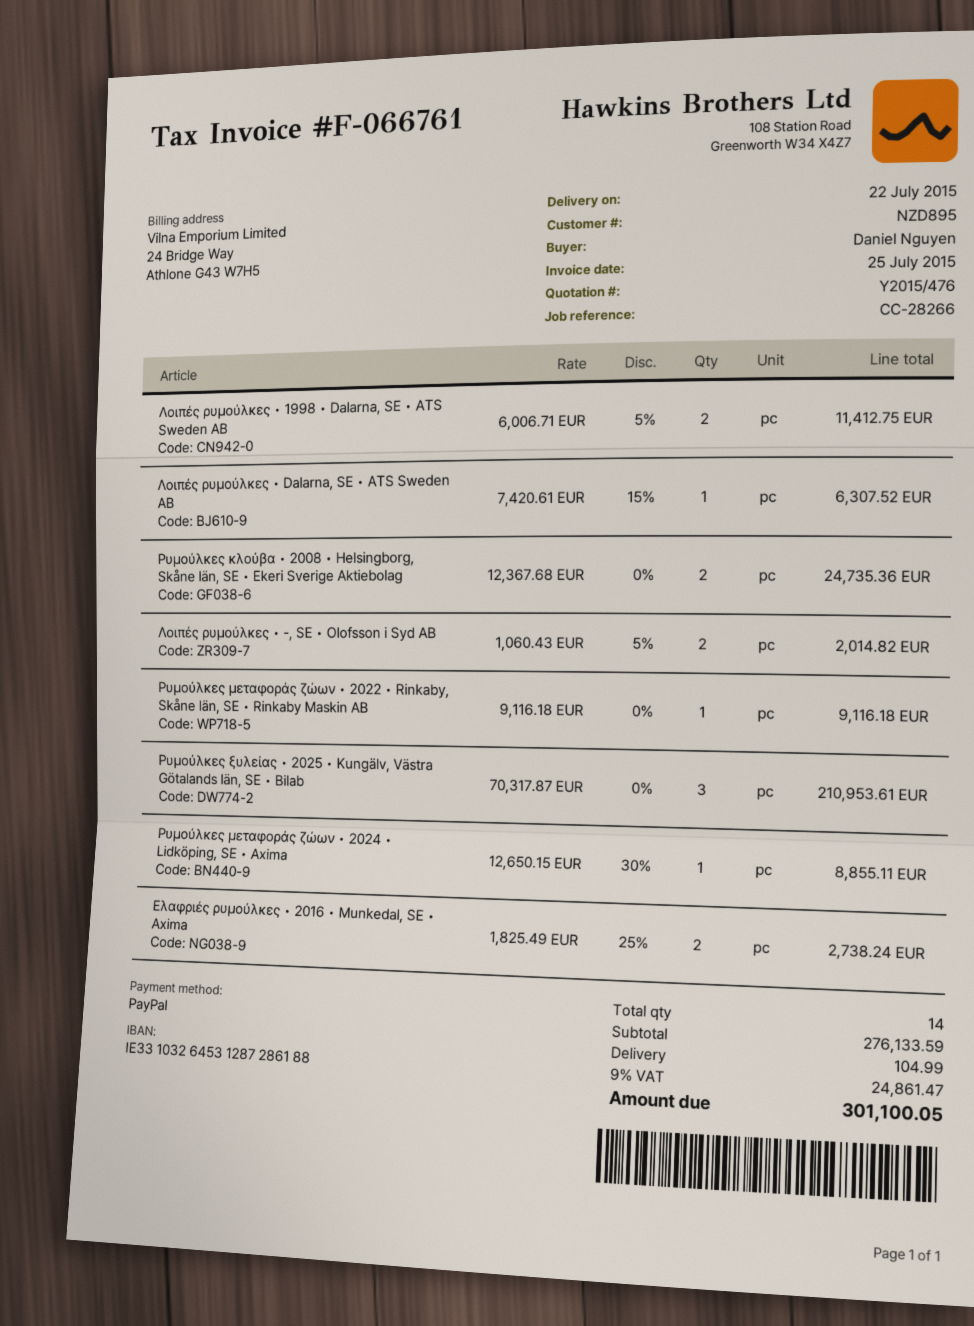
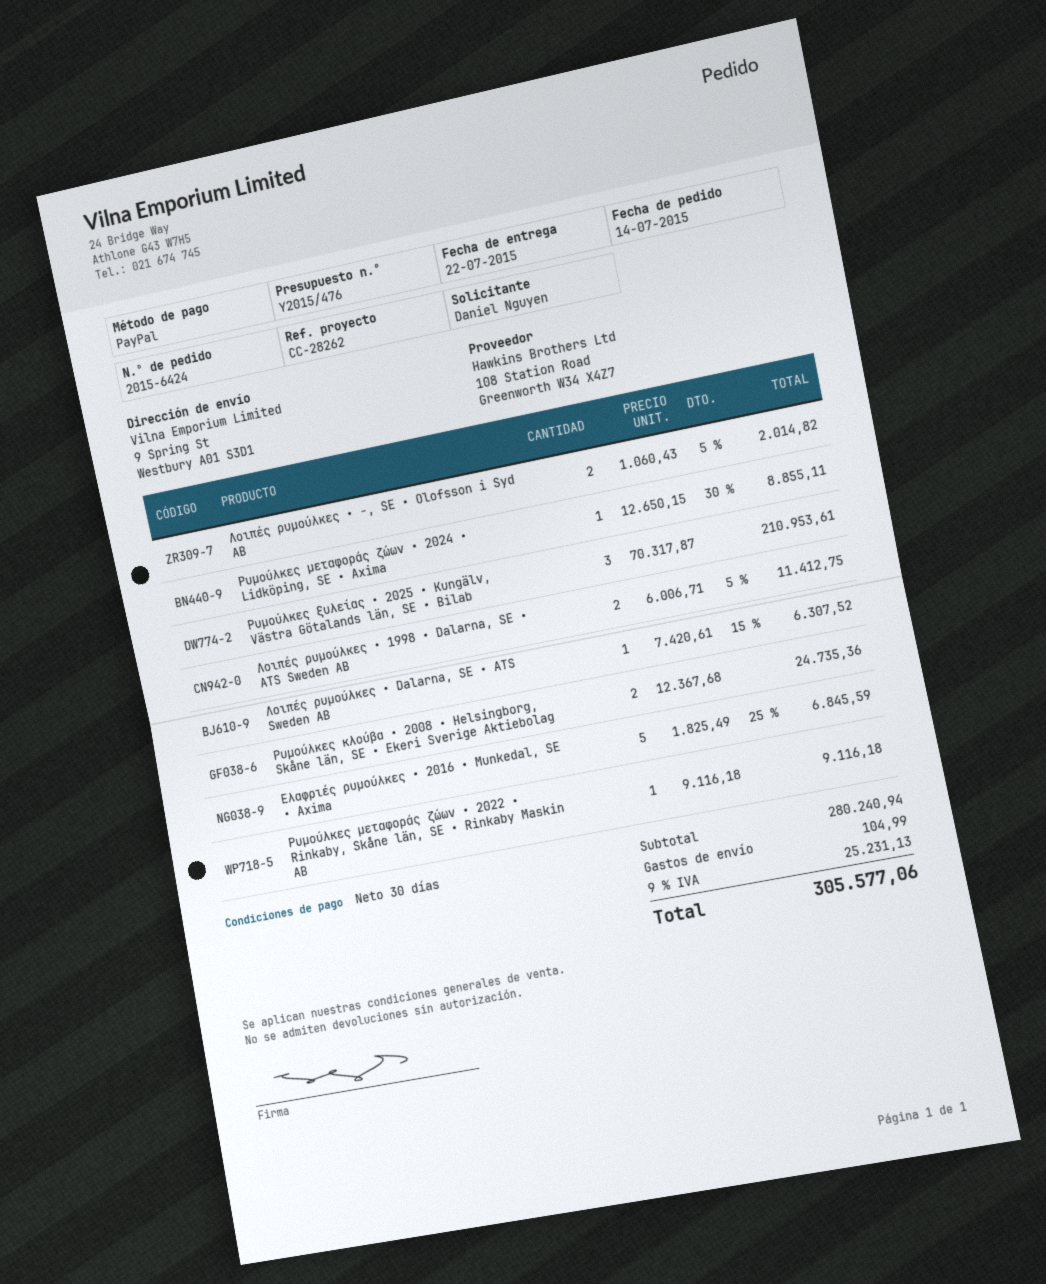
reference: CC-28266 -> CC-28262
Ελαφριές ρυμούλκες • 2016 • Munkedal, SE • Axima: 2 x 1825.49 - 25% = 2738.24 -> 5 x 1825.49 - 25% = 6845.59
subtotal: 276133.59 -> 280240.94
tax: 9% = 24861.47 -> 9% = 25231.13
total: 301100.05 -> 305577.06

